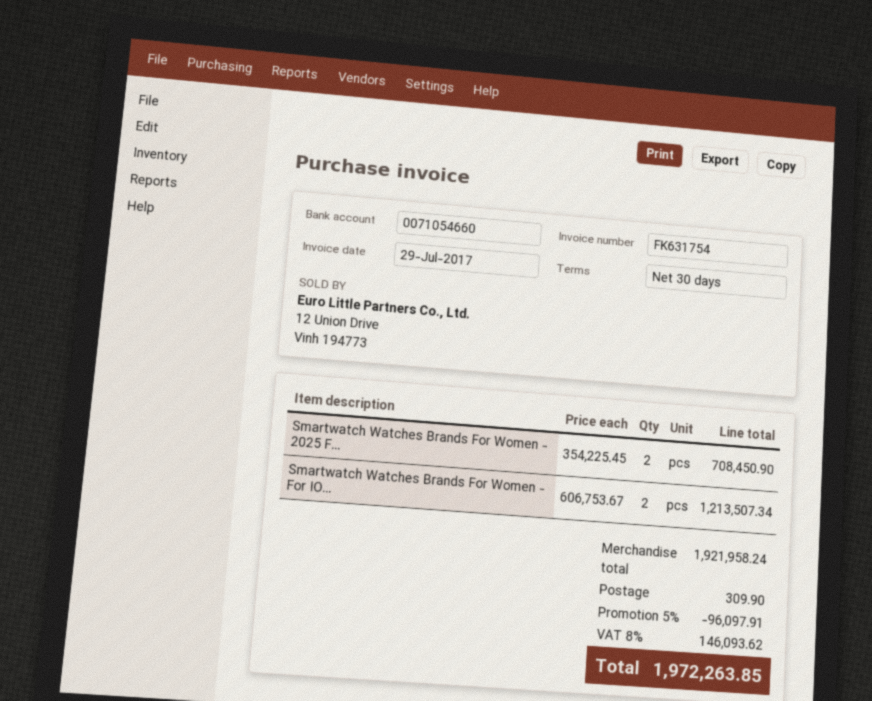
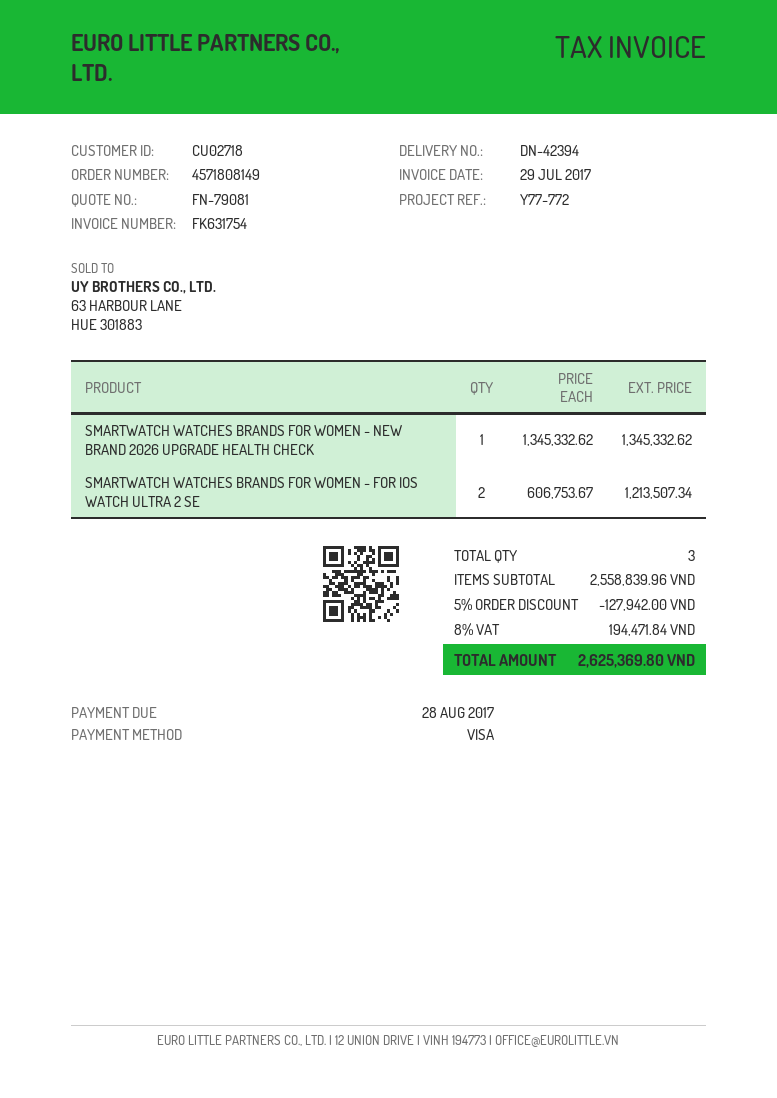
Smartwatch Watches Brands For Women - 2025 F...: 2 x 354225.45 = 708450.90 -> none
SMARTWATCH WATCHES BRANDS FOR WOMEN - NEW BRAND 2026 UPGRADE HEALTH CHECK: none -> 1 x 1345332.62 = 1345332.62
subtotal: 1921958.24 -> 2558839.96
discount: 5% = 96097.91 -> 5% = 127942.00
shipping: 309.90 -> none
tax: 8% = 146093.62 -> 8% = 194471.84
total: 1972263.85 -> 2625369.80

